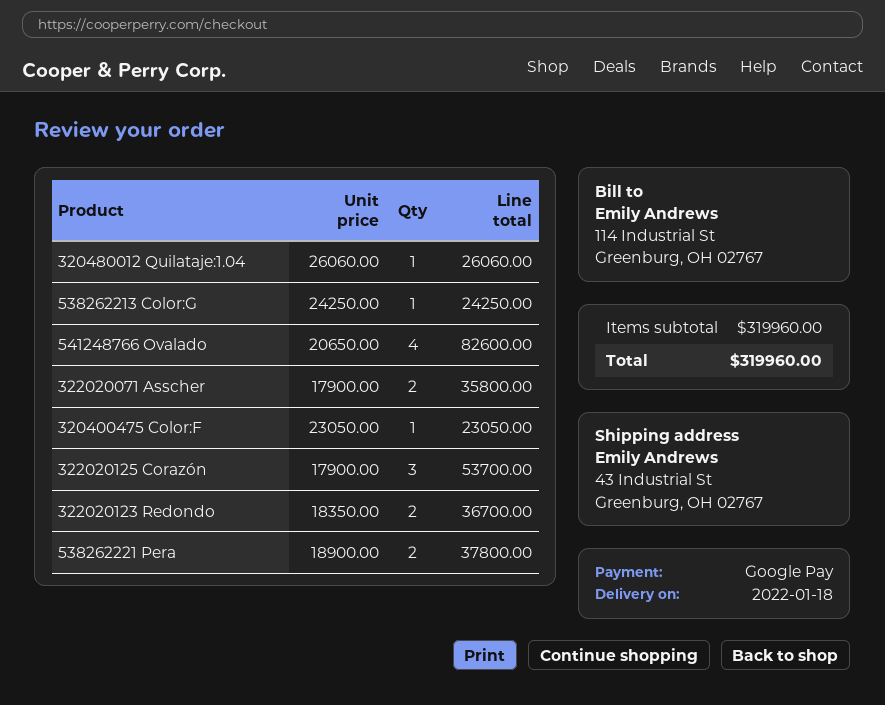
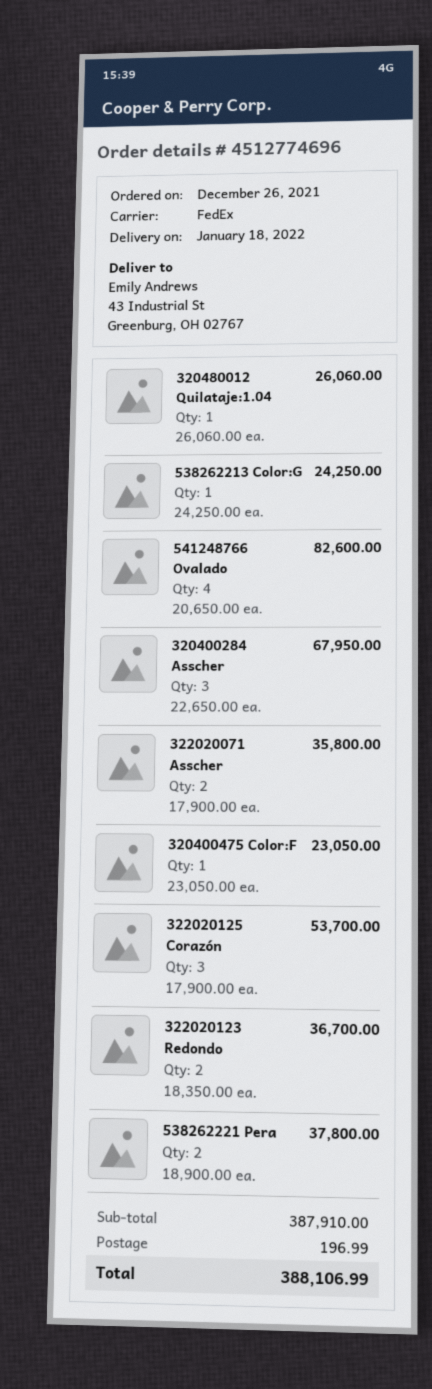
320400284 Asscher: none -> 3 x 22650.00 = 67950.00
subtotal: 319960.00 -> 387910.00
shipping: none -> 196.99
total: 319960.00 -> 388106.99

